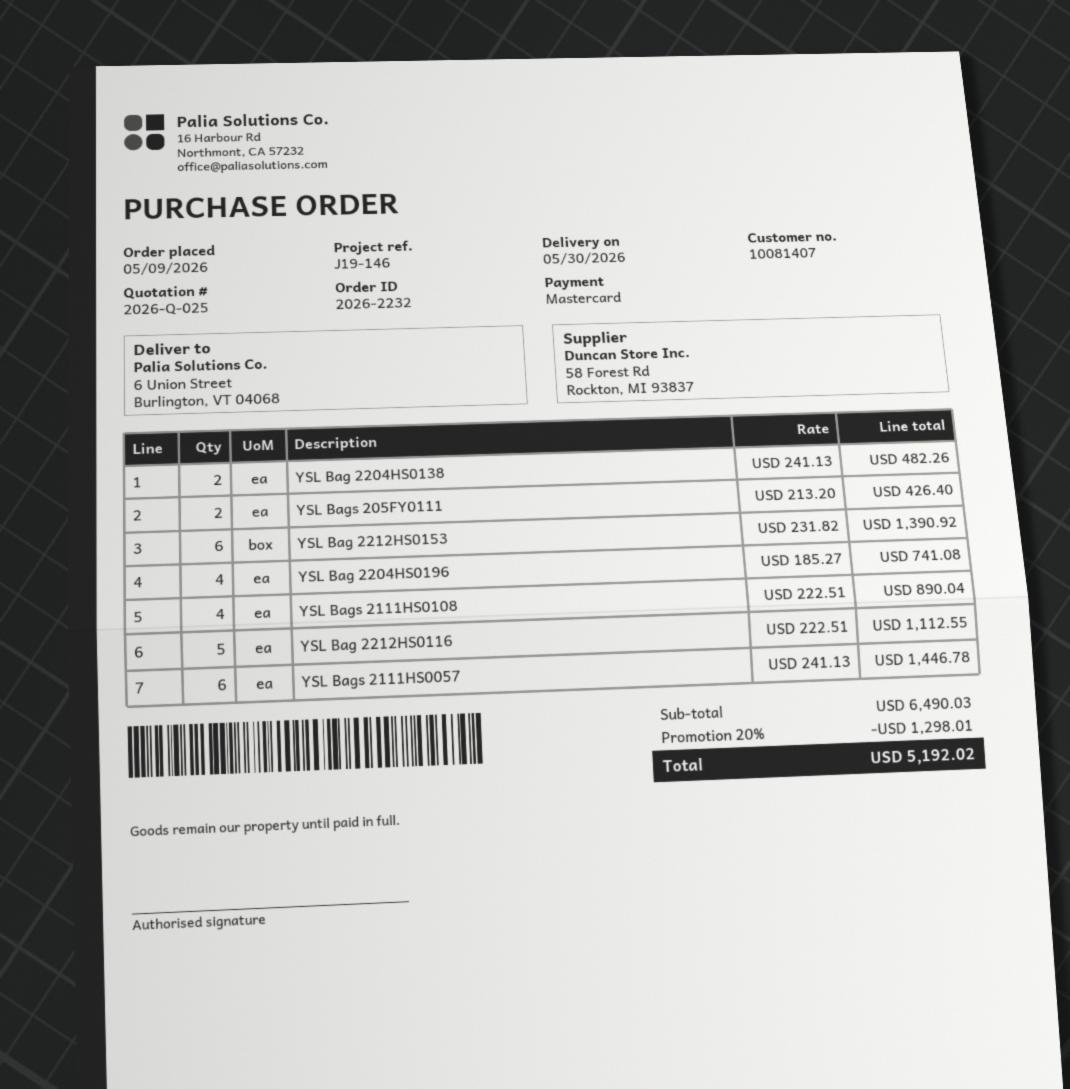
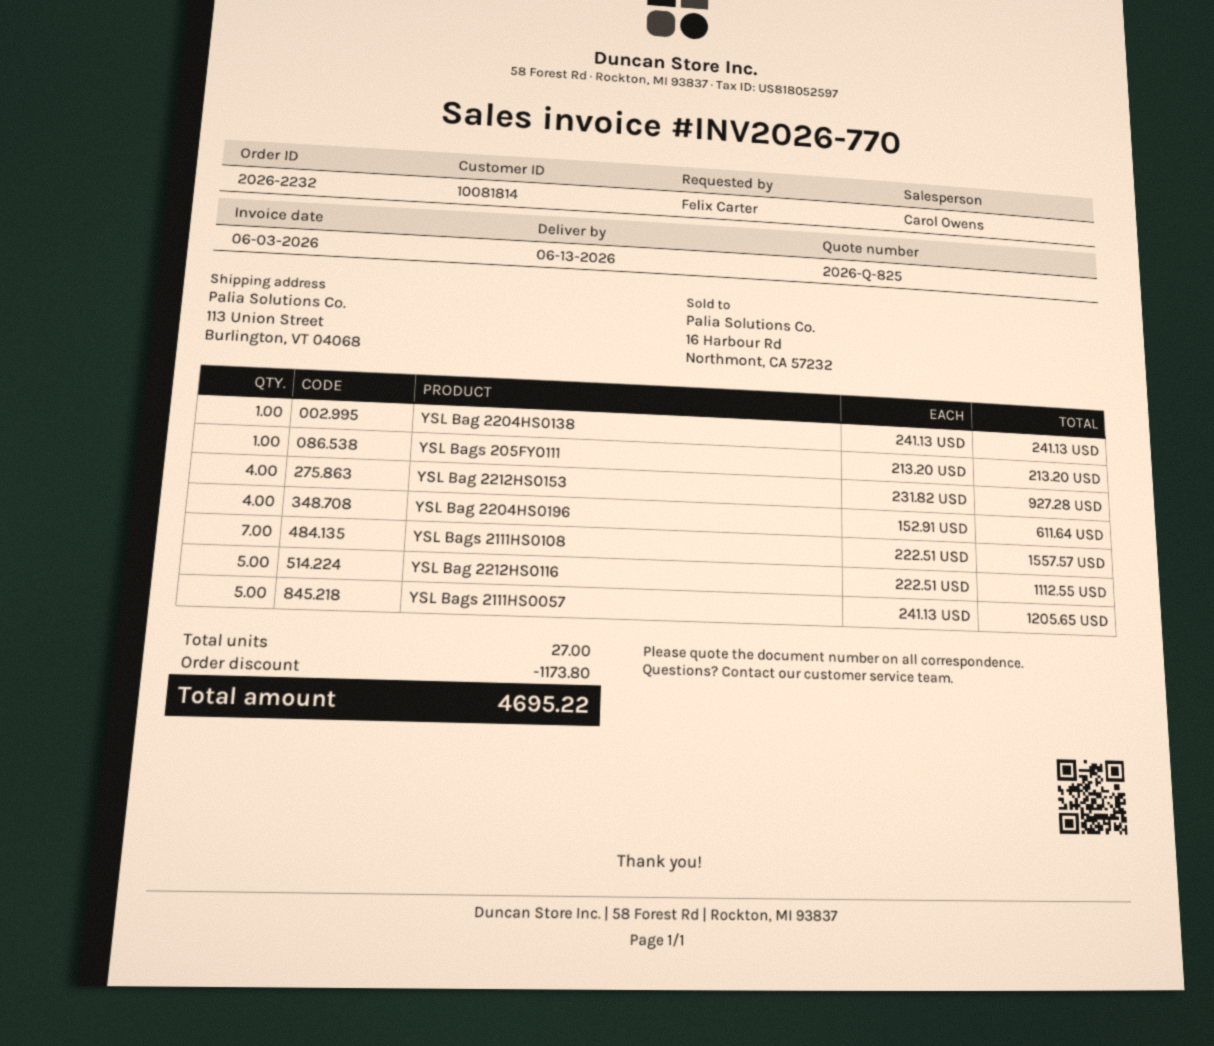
quote number: 2026-Q-025 -> 2026-Q-825
delivery date: 2026-05-30 -> 2026-06-13
customer number: 10081407 -> 10081814
ship to: 6 Union Street, Burlington, VT 04068 -> 113 Union Street, Burlington, VT 04068
YSL Bag 2204HS0138: 2 x 241.13 = 482.26 -> 1 x 241.13 = 241.13
YSL Bags 205FY0111: 2 x 213.20 = 426.40 -> 1 x 213.20 = 213.20
YSL Bag 2212HS0153: 6 x 231.82 = 1390.92 -> 4 x 231.82 = 927.28
YSL Bag 2204HS0196: 4 x 185.27 = 741.08 -> 4 x 152.91 = 611.64
YSL Bags 2111HS0108: 4 x 222.51 = 890.04 -> 7 x 222.51 = 1557.57
YSL Bags 2111HS0057: 6 x 241.13 = 1446.78 -> 5 x 241.13 = 1205.65
discount: 1298.01 -> 1173.80
total: 5192.02 -> 4695.22

